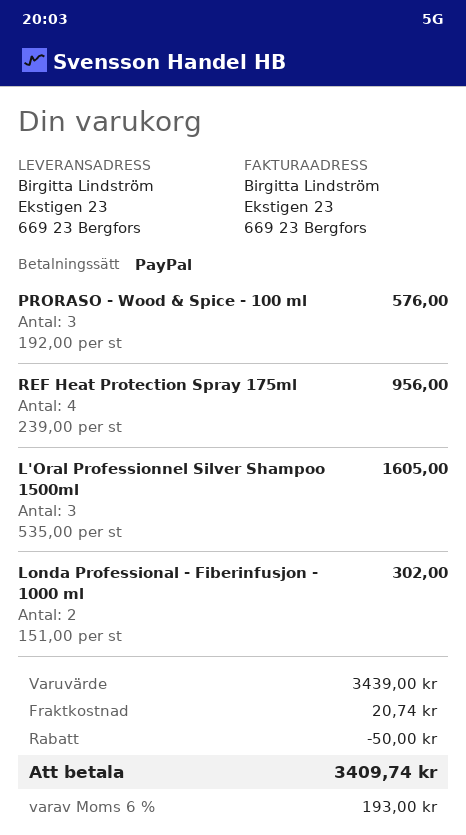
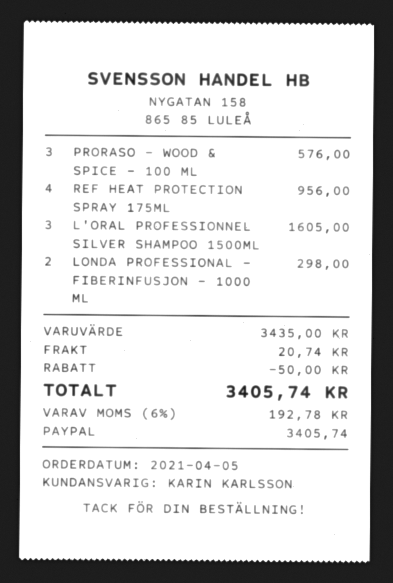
Londa Professional - Fiberinfusjon - 1000 ml: 2 for 302.00 -> 2 for 298.00
subtotal: 3439.00 -> 3435.00
tax: 6% = 193.00 -> 6% = 192.78
total: 3409.74 -> 3405.74

